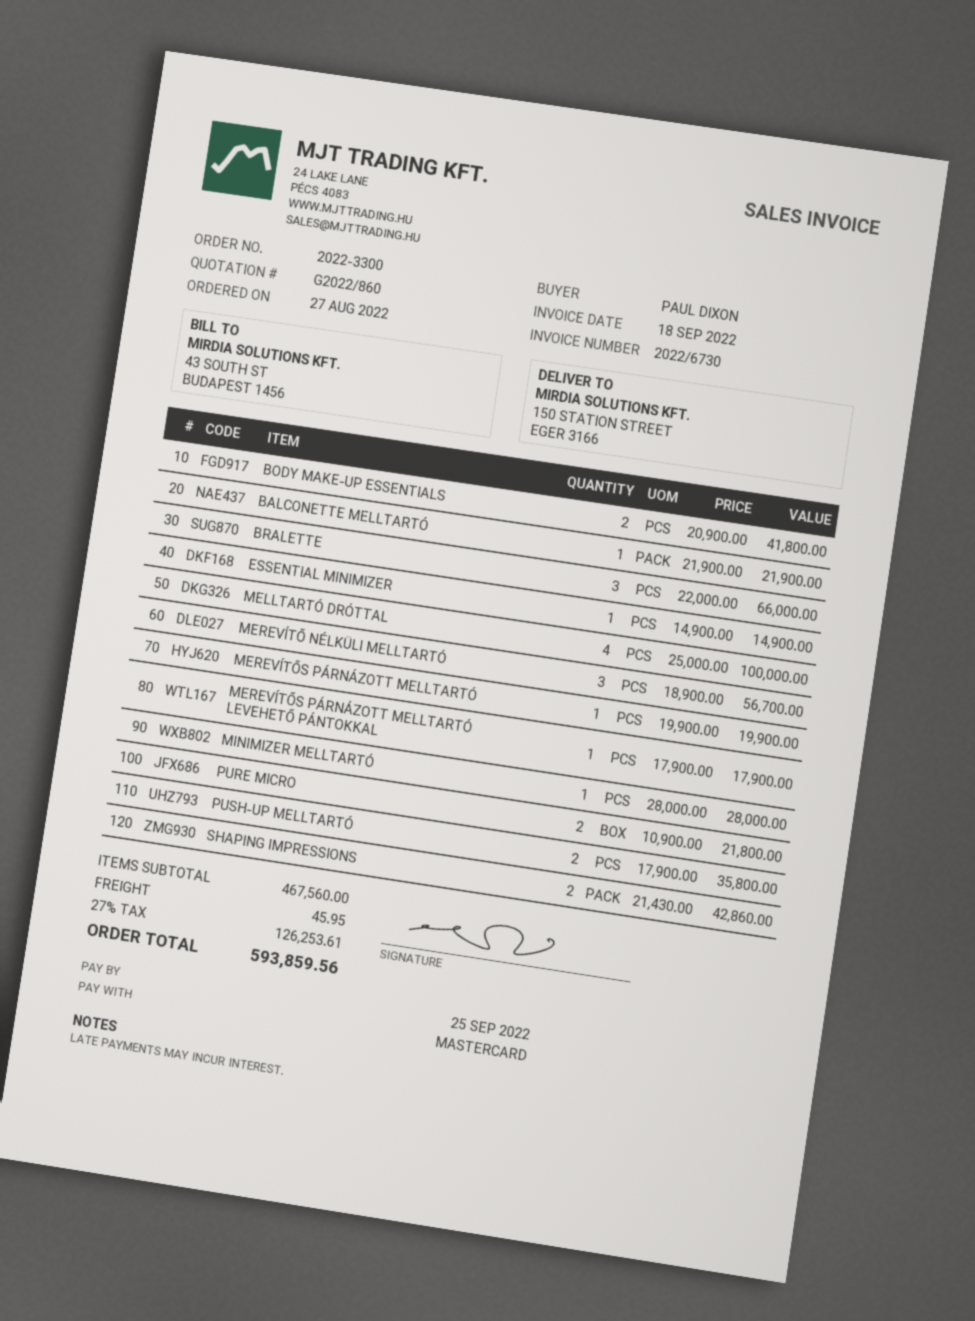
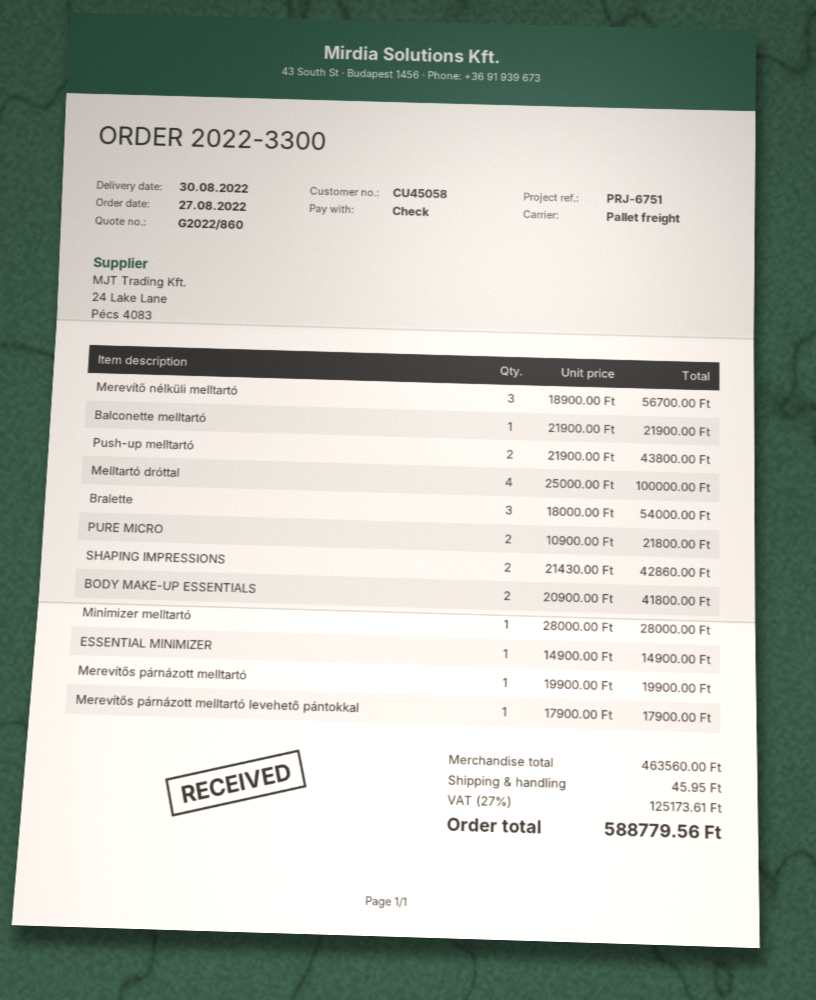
payment method: Mastercard -> cheque
BRALETTE: 3 x 22000.00 = 66000.00 -> 3 x 18000.00 = 54000.00
PUSH-UP MELLTARTÓ: 2 x 17900.00 = 35800.00 -> 2 x 21900.00 = 43800.00
subtotal: 467560.00 -> 463560.00
tax: 27% = 126253.61 -> 27% = 125173.61
total: 593859.56 -> 588779.56

